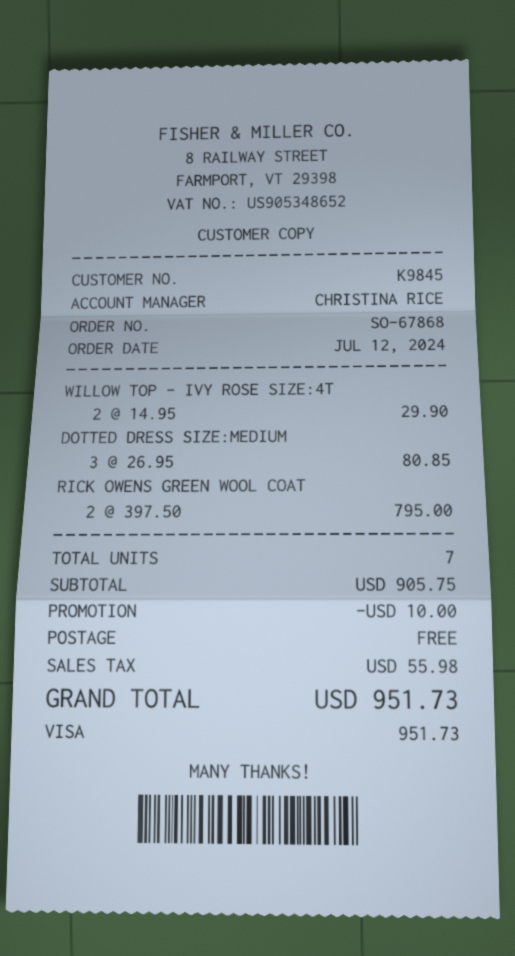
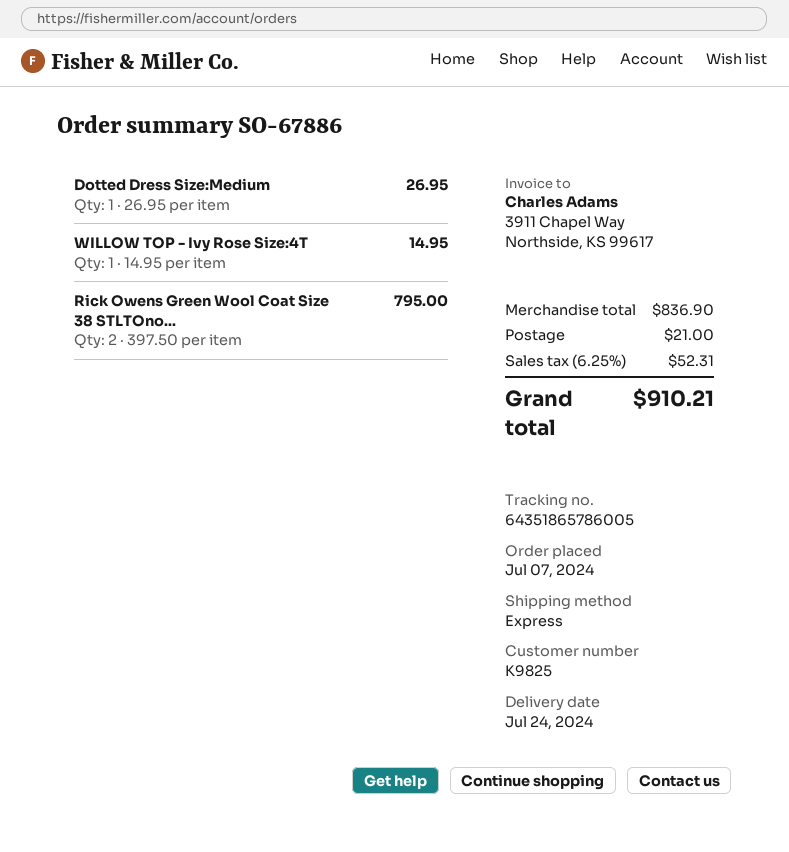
order number: SO-67868 -> SO-67886
order date: 2024-07-12 -> 2024-07-07
customer number: K9845 -> K9825
WILLOW TOP - IVY ROSE SIZE:4T: 2 x 14.95 = 29.90 -> 1 x 14.95 = 14.95
DOTTED DRESS SIZE:MEDIUM: 3 x 26.95 = 80.85 -> 1 x 26.95 = 26.95
subtotal: 905.75 -> 836.90
discount: 10.00 -> none
shipping: 0.00 -> 21.00
tax: 55.98 -> 52.31
total: 951.73 -> 910.21

